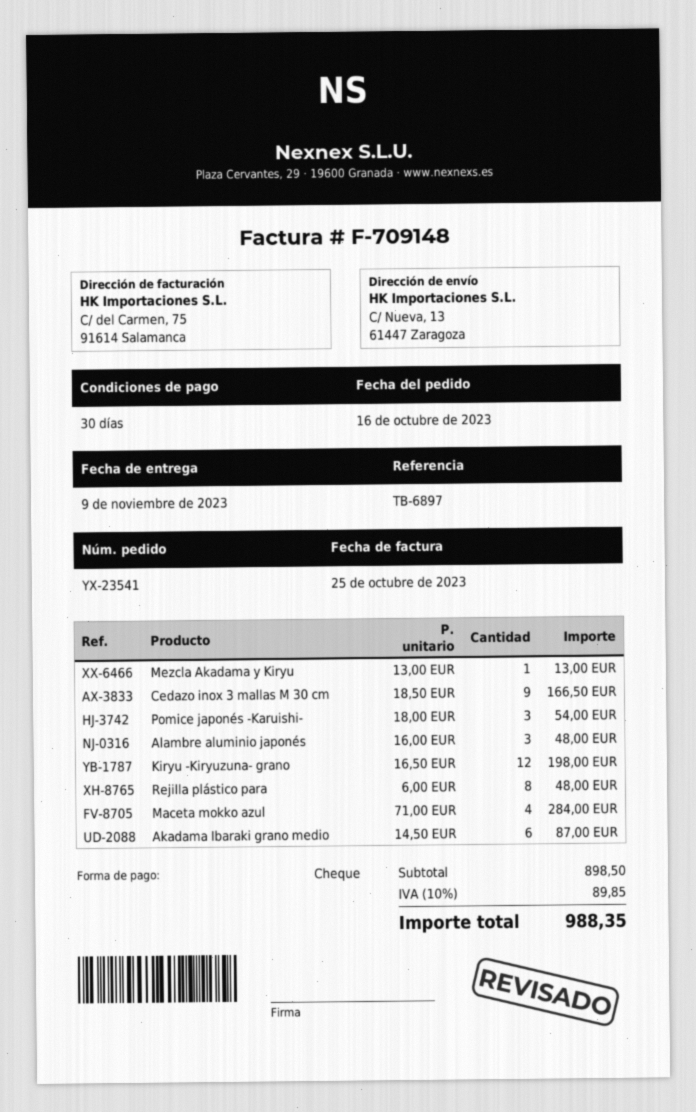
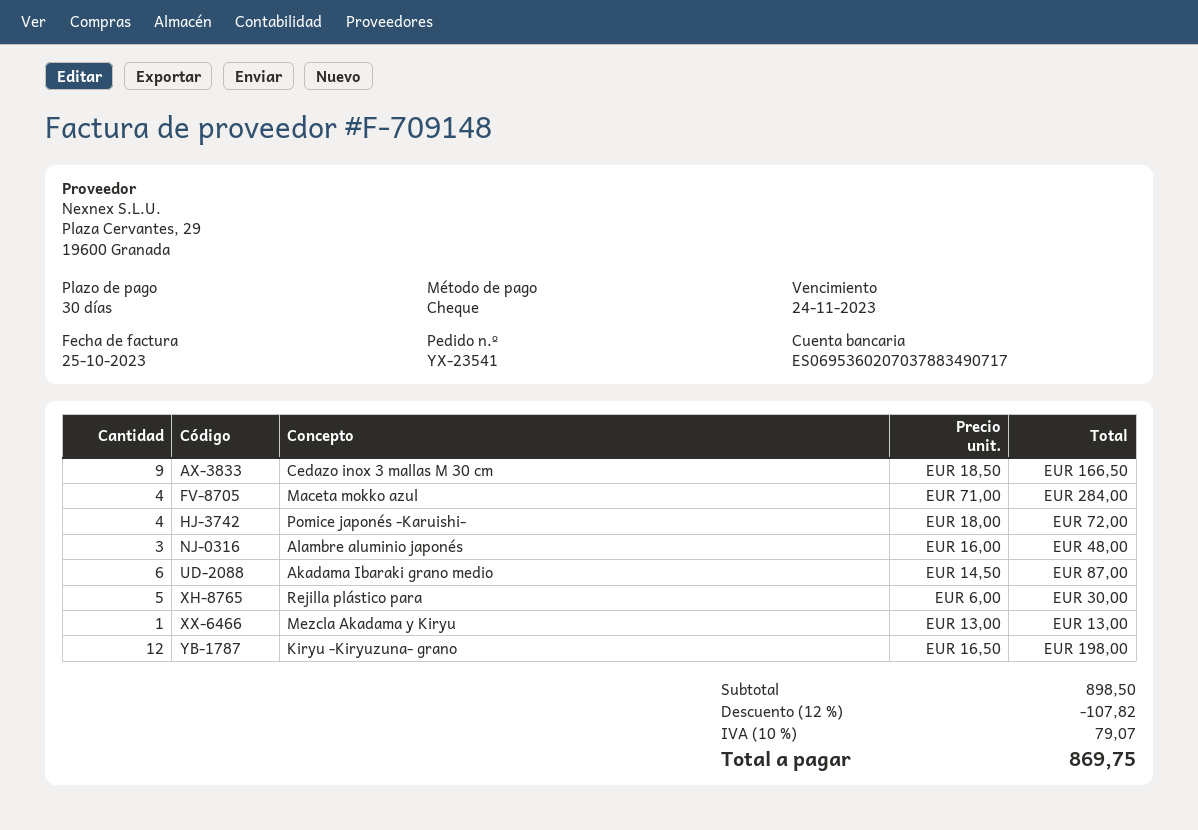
Pomice japonés -Karuishi-: 3 x 18.00 = 54.00 -> 4 x 18.00 = 72.00
Rejilla plástico para: 8 x 6.00 = 48.00 -> 5 x 6.00 = 30.00
discount: none -> 12% = 107.82
tax: 10% = 89.85 -> 10% = 79.07
total: 988.35 -> 869.75

